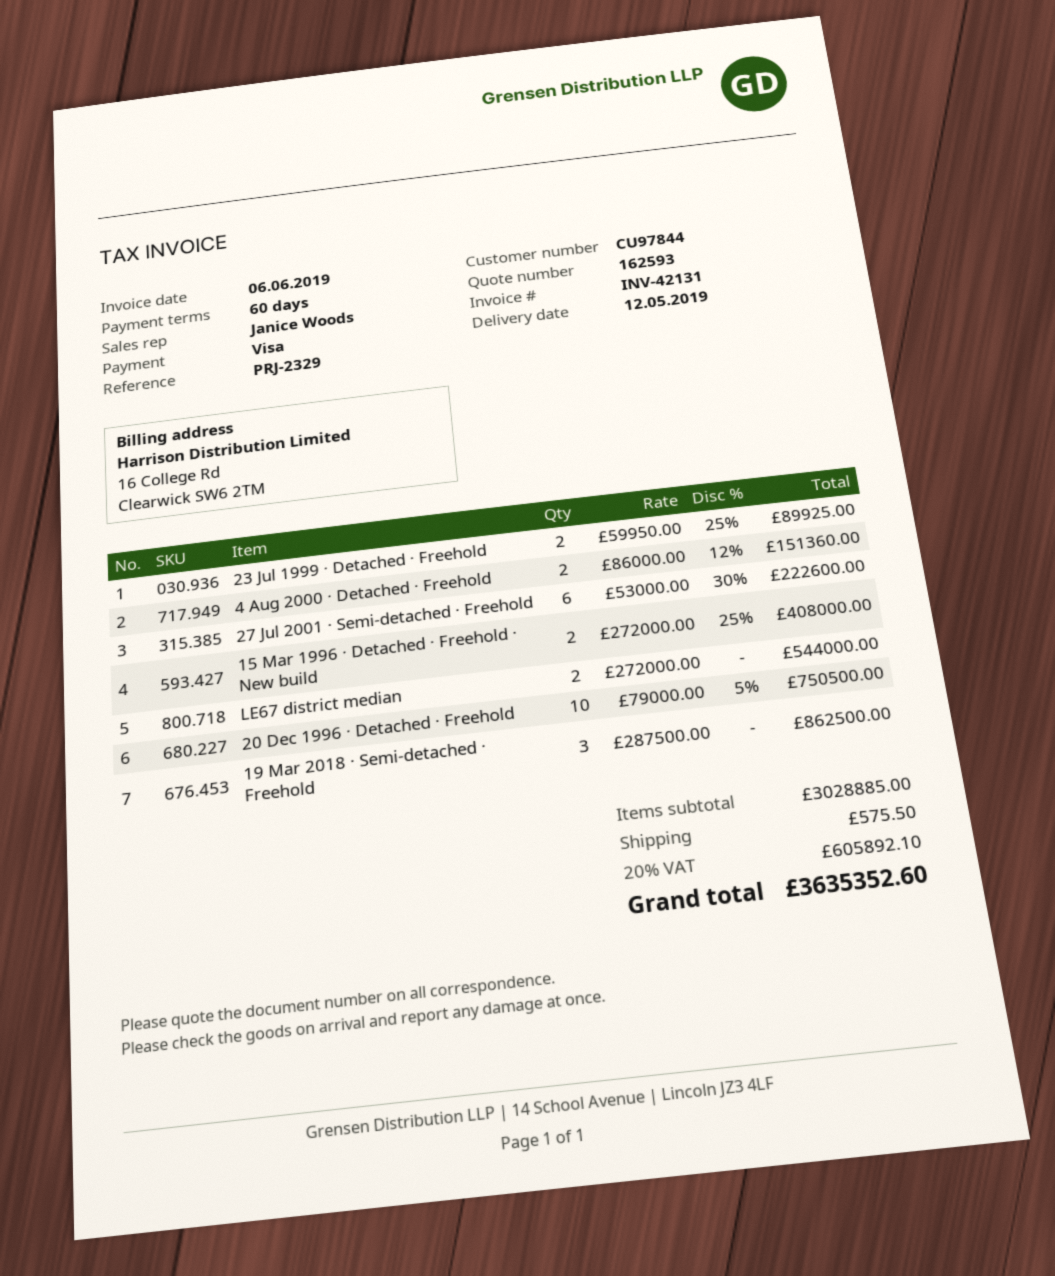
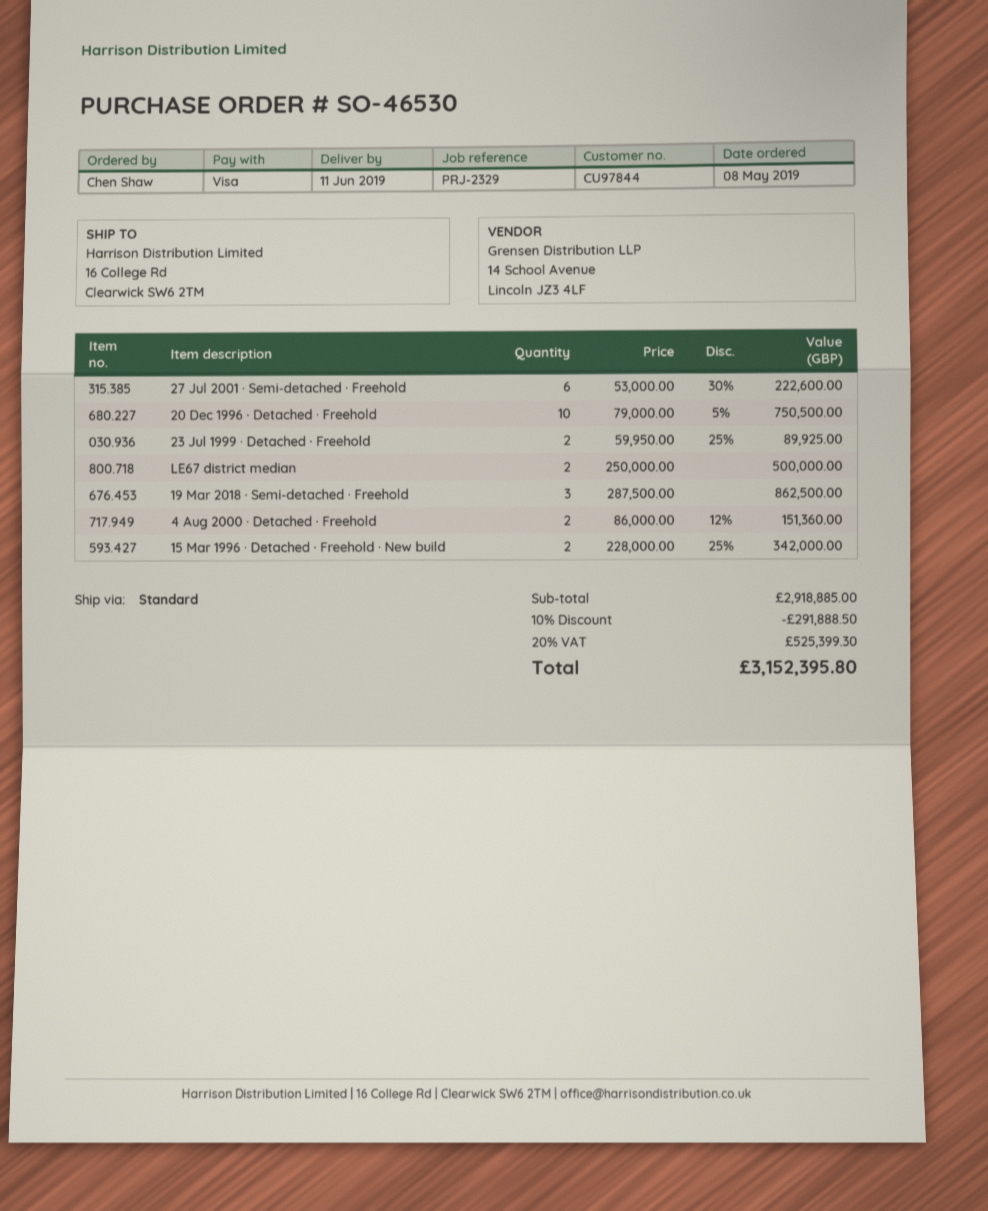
delivery date: 2019-05-12 -> 2019-06-11
15 Mar 1996 · Detached · Freehold · New build: 2 x 272000.00 - 25% = 408000.00 -> 2 x 228000.00 - 25% = 342000.00
LE67 district median: 2 x 272000.00 = 544000.00 -> 2 x 250000.00 = 500000.00
subtotal: 3028885.00 -> 2918885.00
discount: none -> 10% = 291888.50
shipping: 575.50 -> none
tax: 20% = 605892.10 -> 20% = 525399.30
total: 3635352.60 -> 3152395.80

